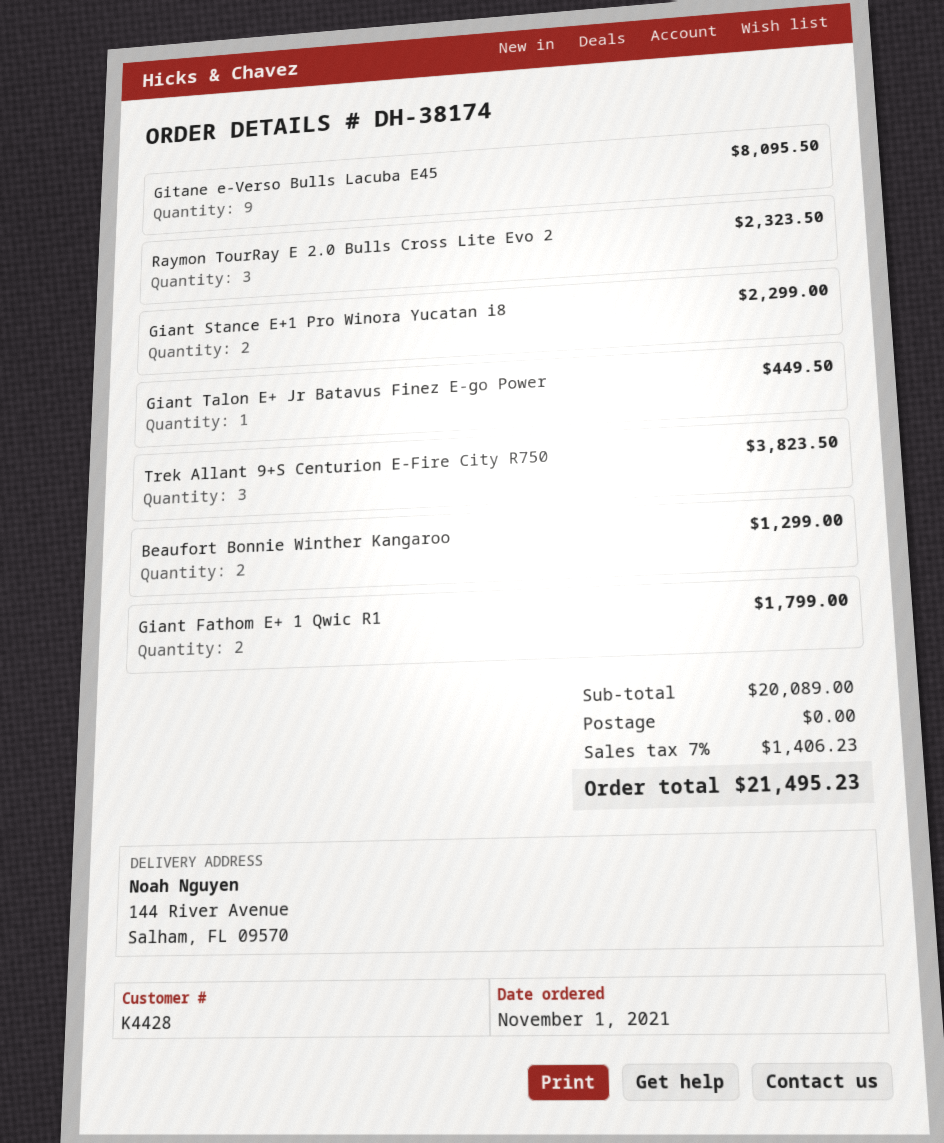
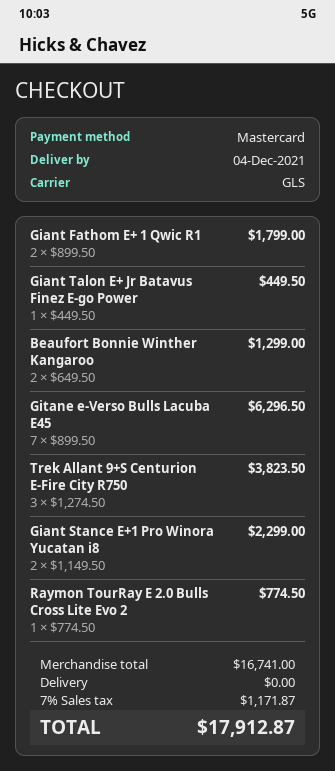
Gitane e-Verso Bulls Lacuba E45: 9 for 8095.50 -> 7 for 6296.50
Raymon TourRay E 2.0 Bulls Cross Lite Evo 2: 3 for 2323.50 -> 1 for 774.50
subtotal: 20089.00 -> 16741.00
tax: 7% = 1406.23 -> 7% = 1171.87
total: 21495.23 -> 17912.87

